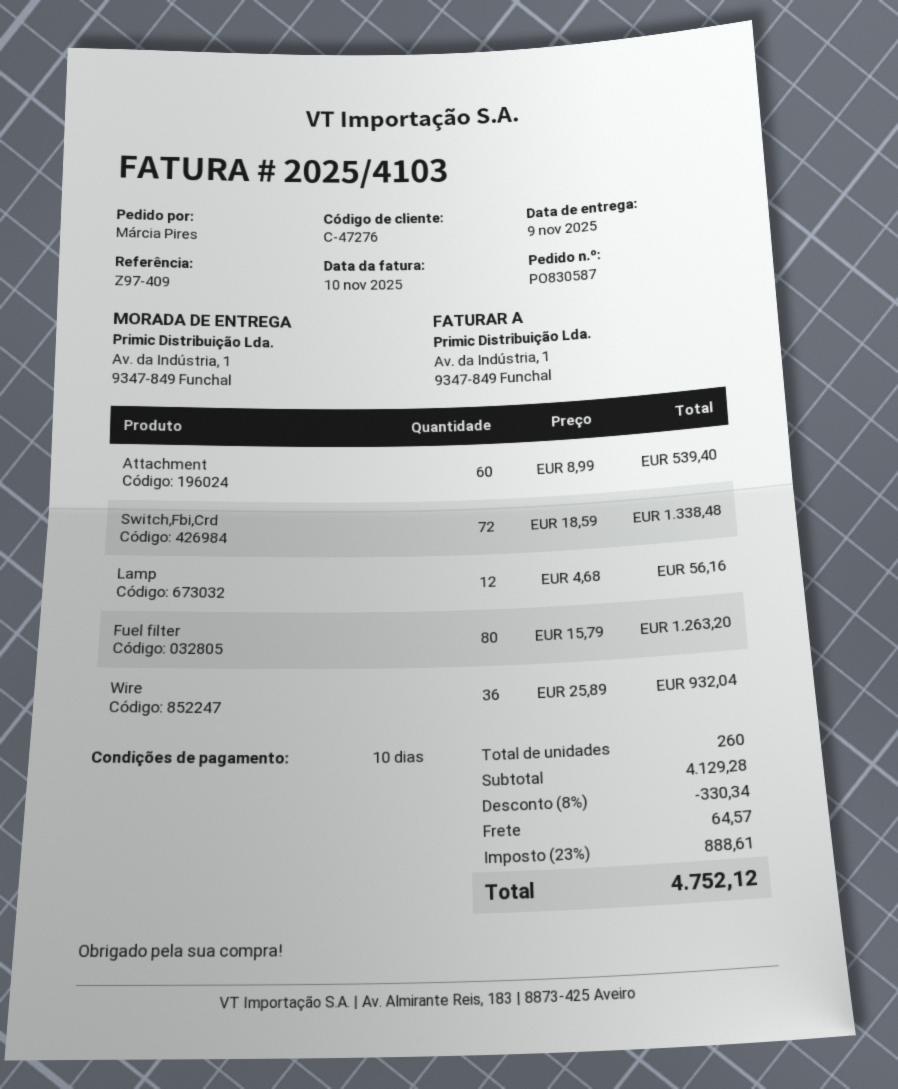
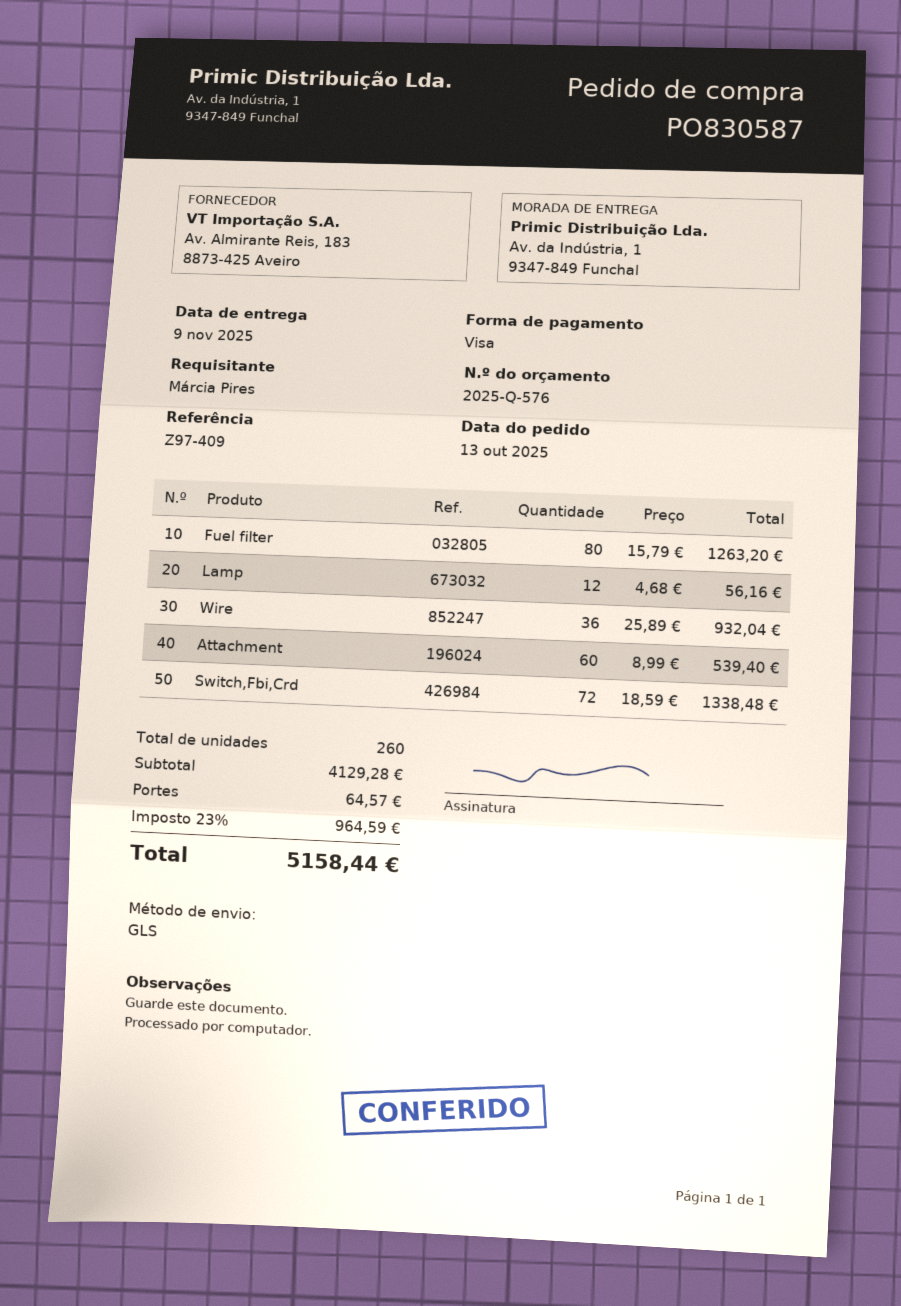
discount: 8% = 330.34 -> none
tax: 23% = 888.61 -> 23% = 964.59
total: 4752.12 -> 5158.44

